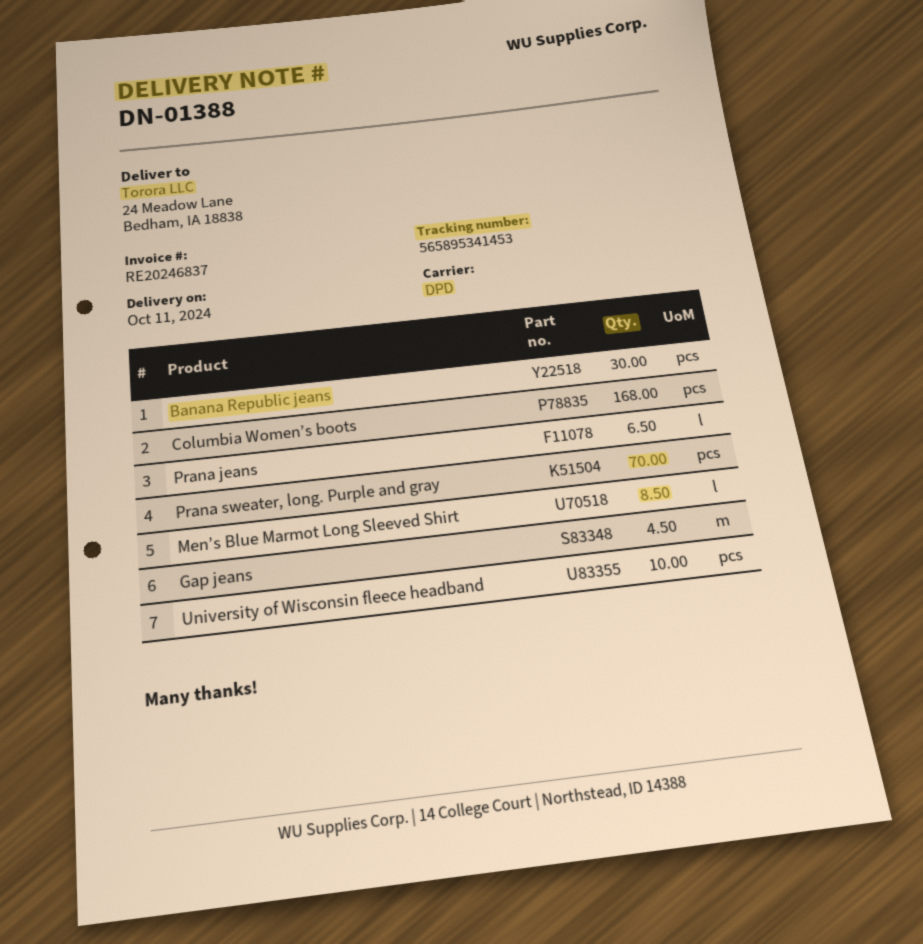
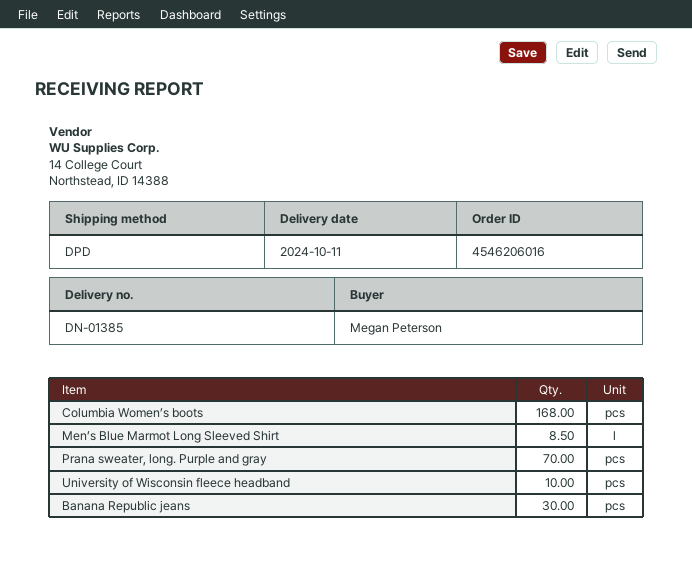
delivery note number: DN-01388 -> DN-01385
Prana jeans: 6.5 -> none
Gap jeans: 4.5 -> none

